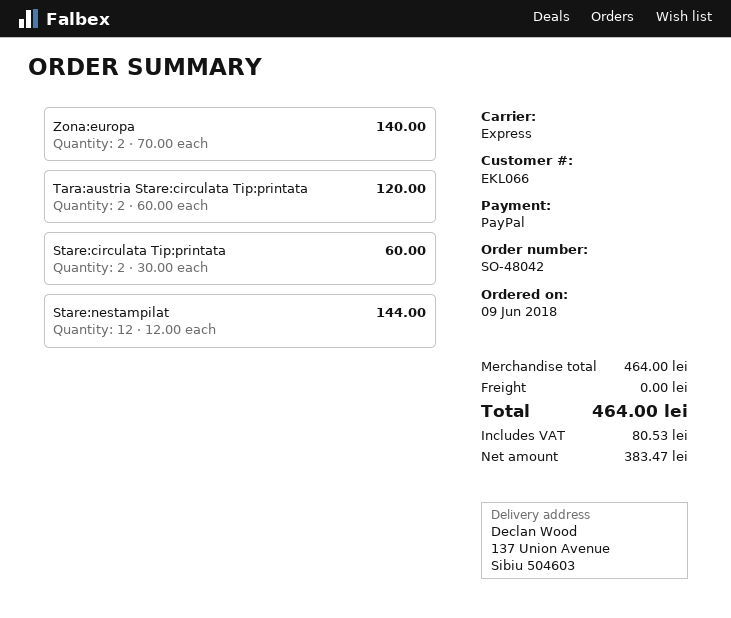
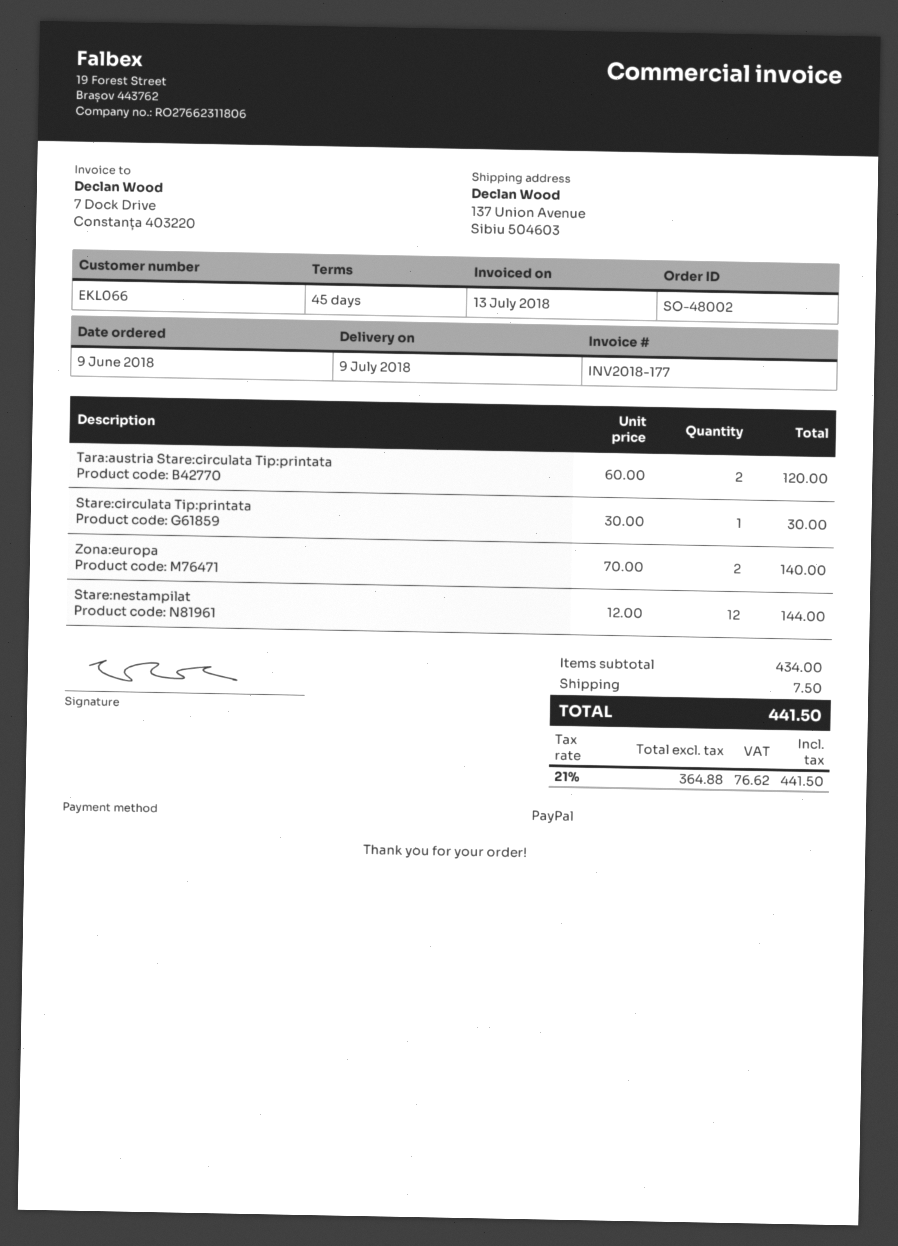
order number: SO-48042 -> SO-48002
Stare:circulata Tip:printata: 2 x 30.00 = 60.00 -> 1 x 30.00 = 30.00
subtotal: 464.00 -> 434.00
shipping: 0.00 -> 7.50
net: 383.47 -> 364.88
tax: 80.53 -> 76.62
total: 464.00 -> 441.50

